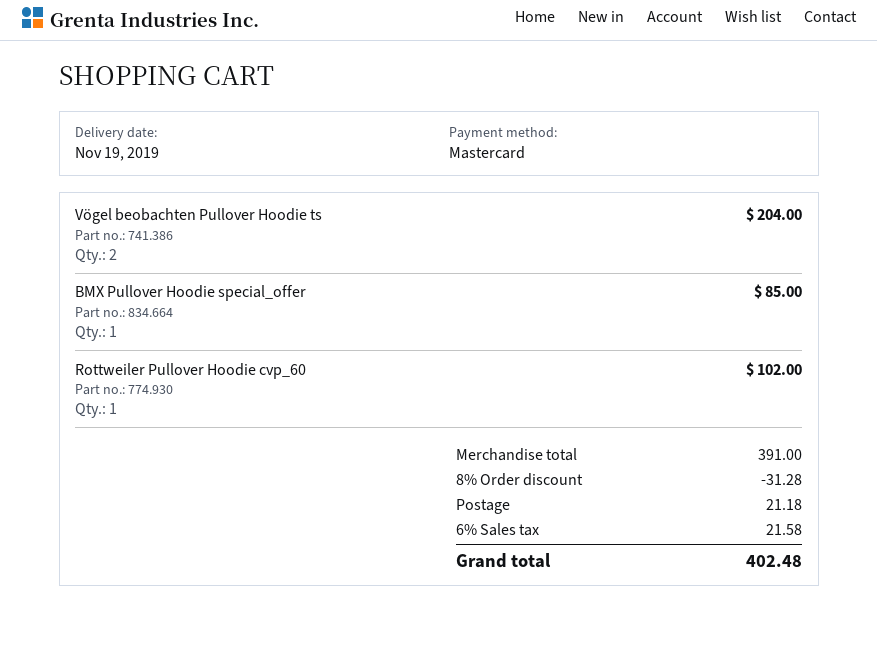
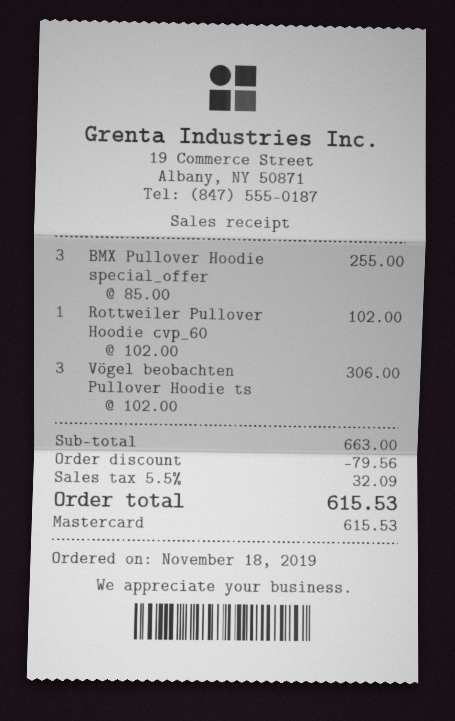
Vögel beobachten Pullover Hoodie ts: 2 for 204.00 -> 3 for 306.00
BMX Pullover Hoodie special_offer: 1 for 85.00 -> 3 for 255.00
subtotal: 391.00 -> 663.00
discount: 31.28 -> 79.56
shipping: 21.18 -> none
tax: 6% = 21.58 -> 5.5% = 32.09
total: 402.48 -> 615.53

